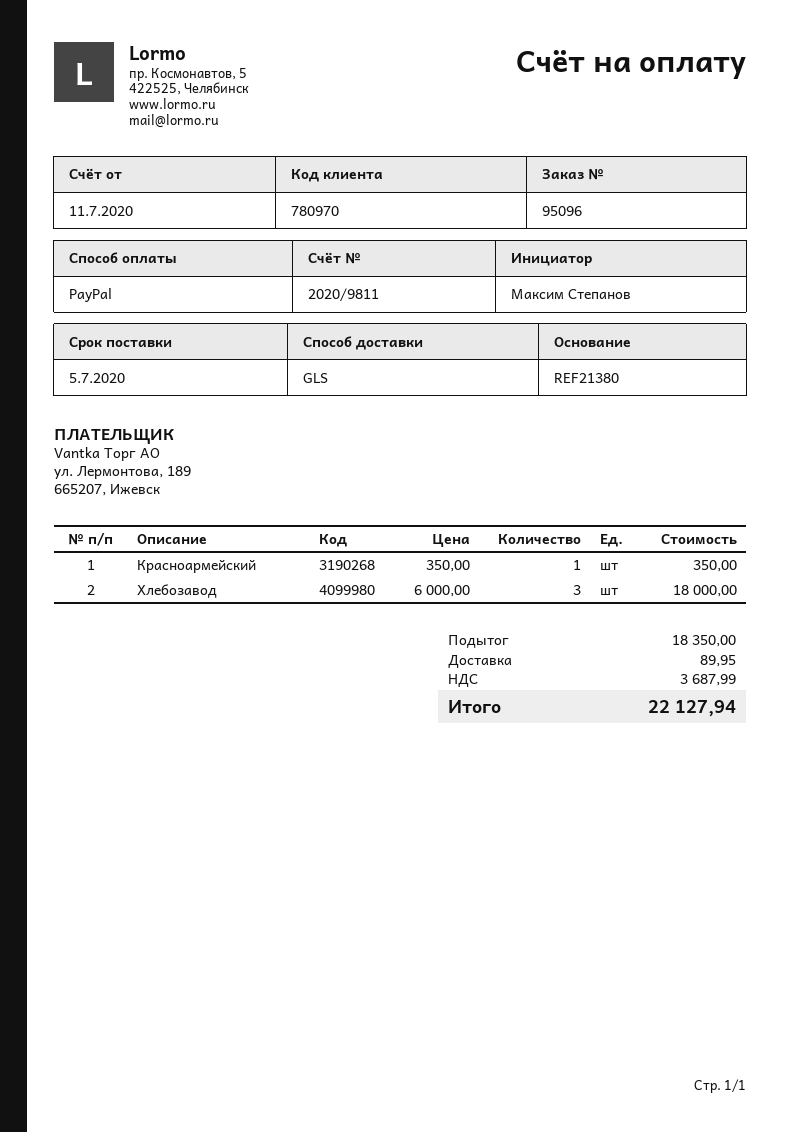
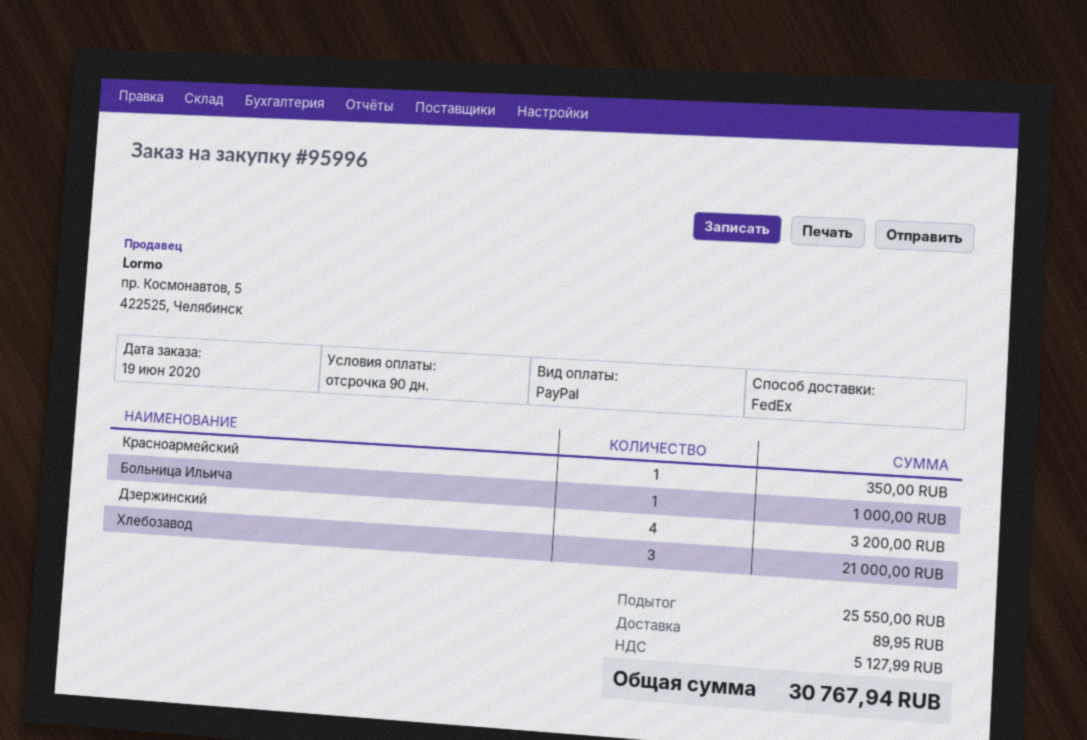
order number: 95096 -> 95996
shipping method: GLS -> FedEx
Хлебозавод: 3 for 18000.00 -> 3 for 21000.00
Больница Ильича: none -> 1 for 1000.00
Дзержинский: none -> 4 for 3200.00
subtotal: 18350.00 -> 25550.00
tax: 3687.99 -> 5127.99
total: 22127.94 -> 30767.94

